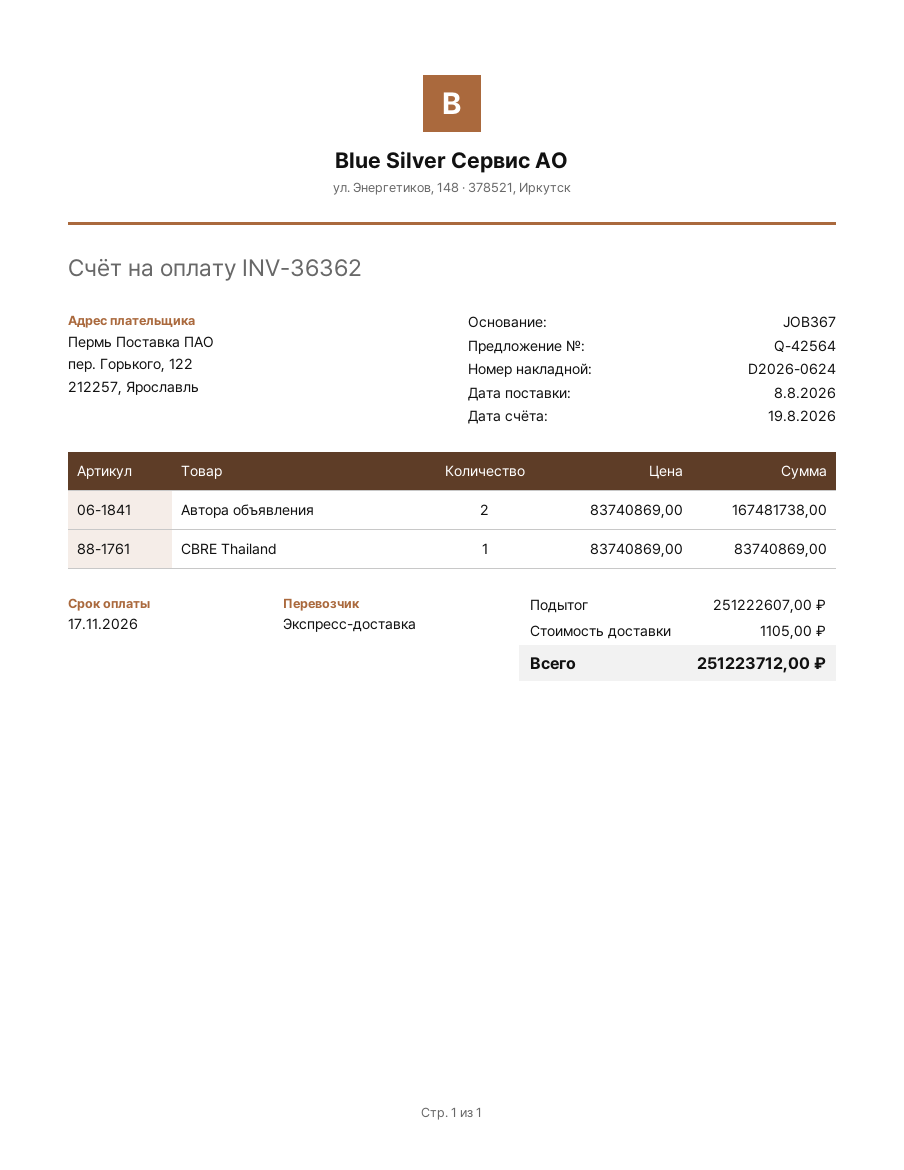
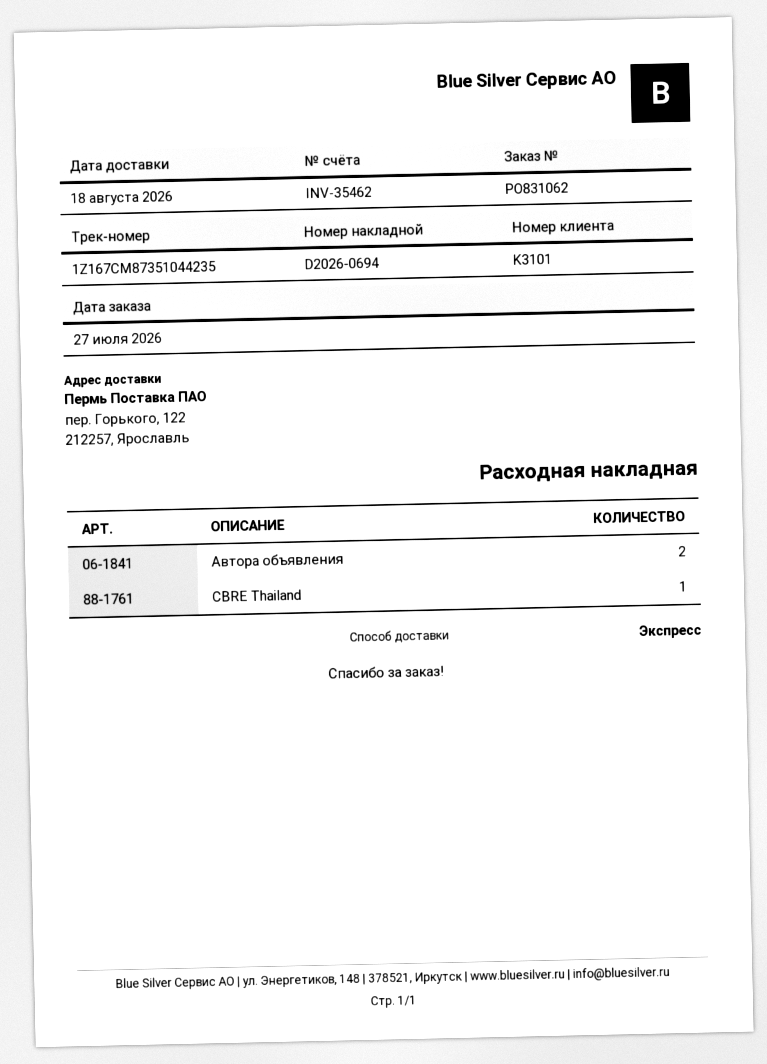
delivery note number: D2026-0624 -> D2026-0694
delivery date: 2026-08-08 -> 2026-08-18
invoice number: INV-36362 -> INV-35462

